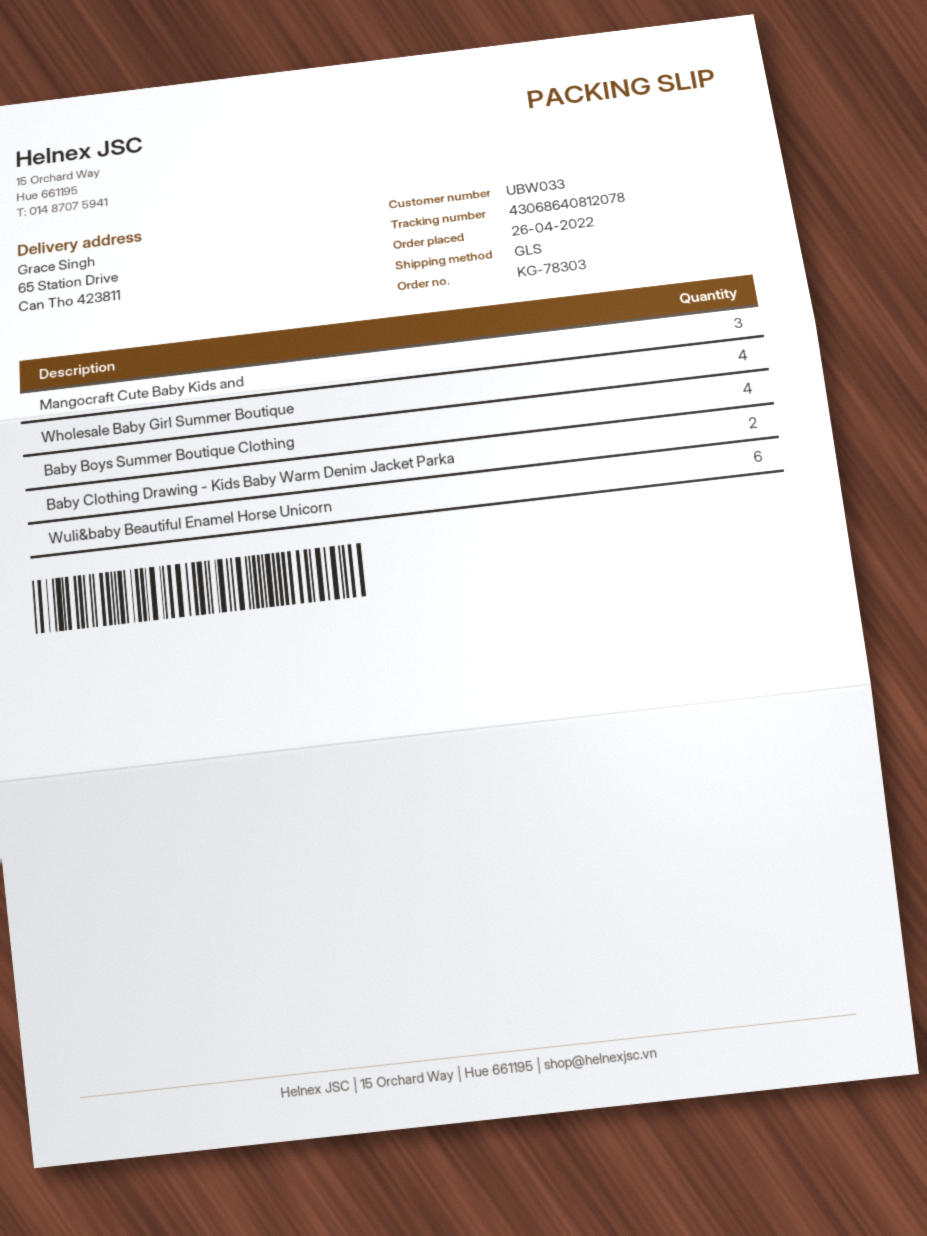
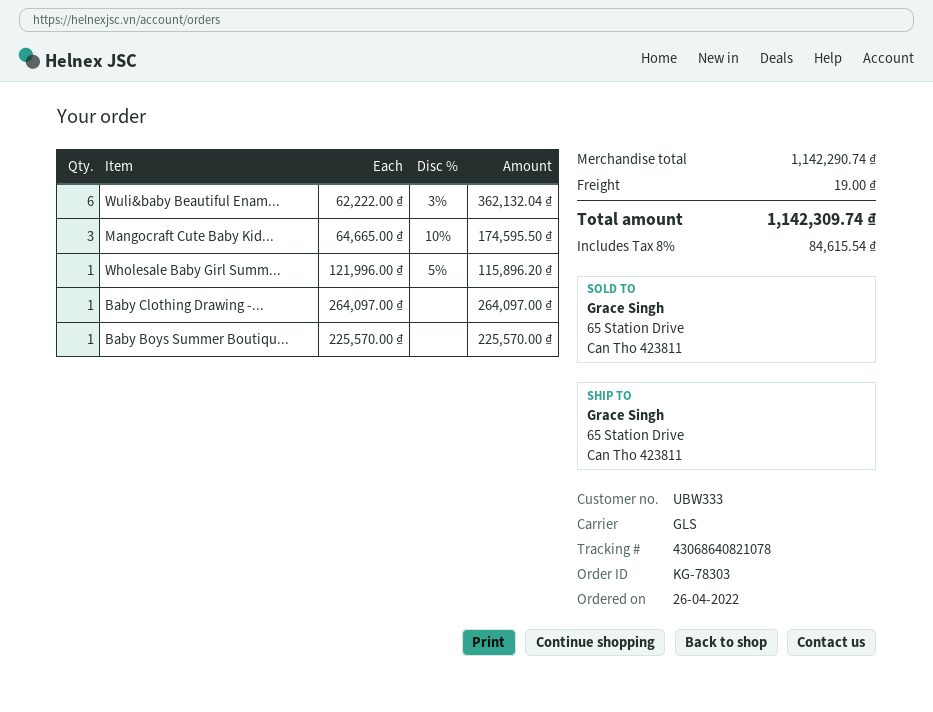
customer number: UBW033 -> UBW333
tracking number: 43068640812078 -> 43068640821078
Wholesale Baby Girl Summer Boutique: 4 -> 1
Baby Boys Summer Boutique Clothing: 4 -> 1
Baby Clothing Drawing - Kids Baby Warm Denim Jacket Parka: 2 -> 1

